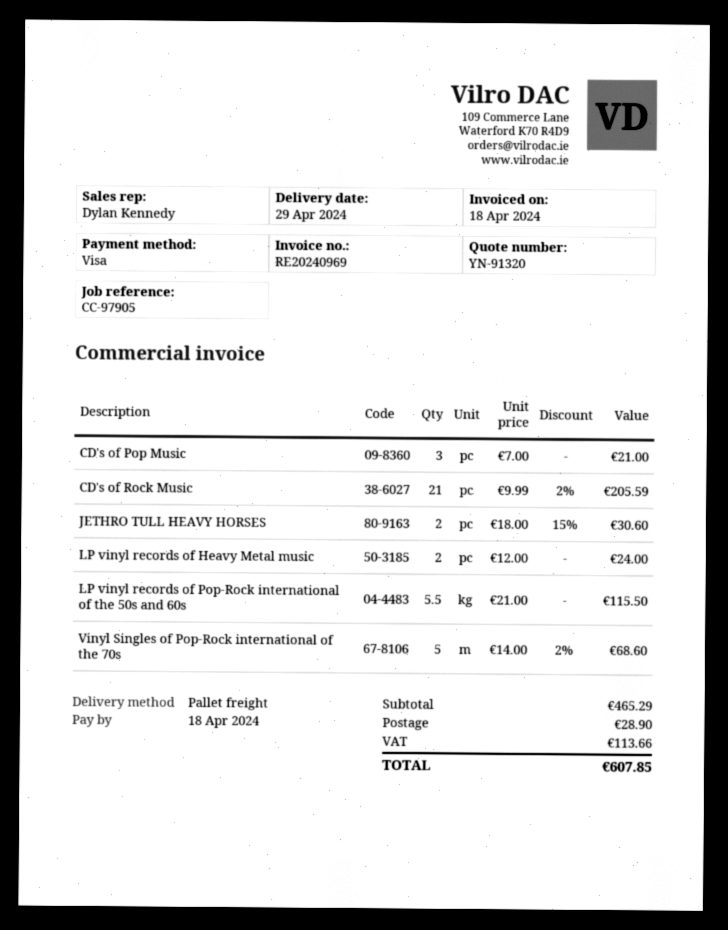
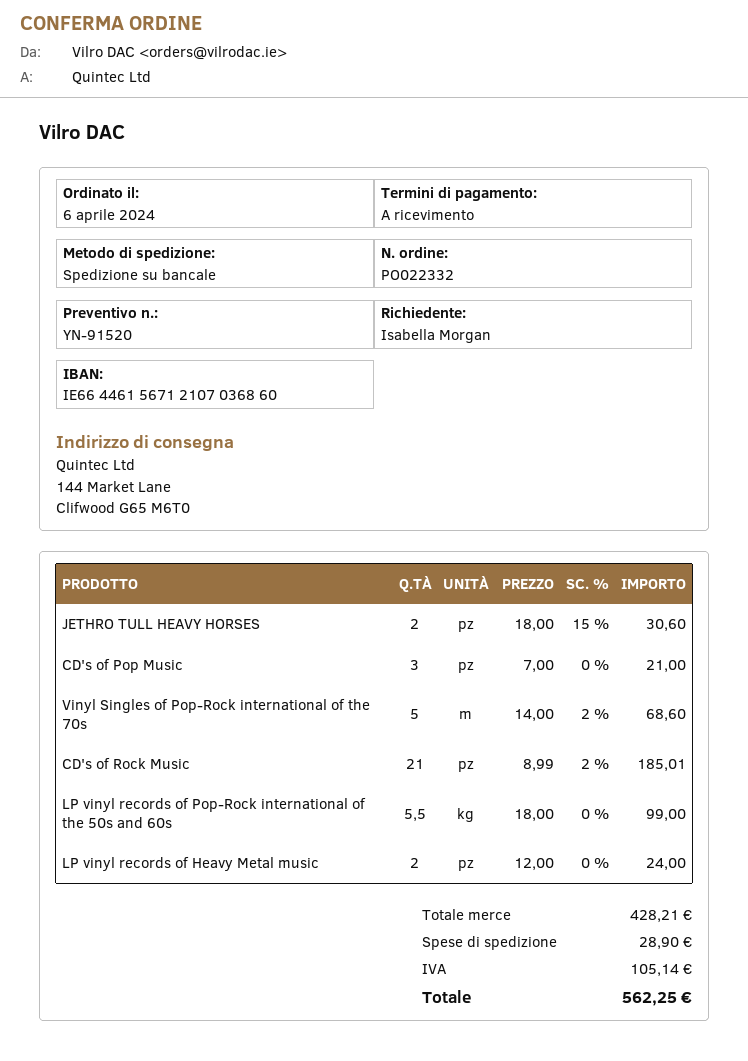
quote number: YN-91320 -> YN-91520
CD's of Rock Music: 21 x 9.99 - 2% = 205.59 -> 21 x 8.99 - 2% = 185.01
LP vinyl records of Pop-Rock international of the 50s and 60s: 5.5 x 21.00 = 115.50 -> 5.5 x 18.00 = 99.00
subtotal: 465.29 -> 428.21
tax: 113.66 -> 105.14
total: 607.85 -> 562.25

